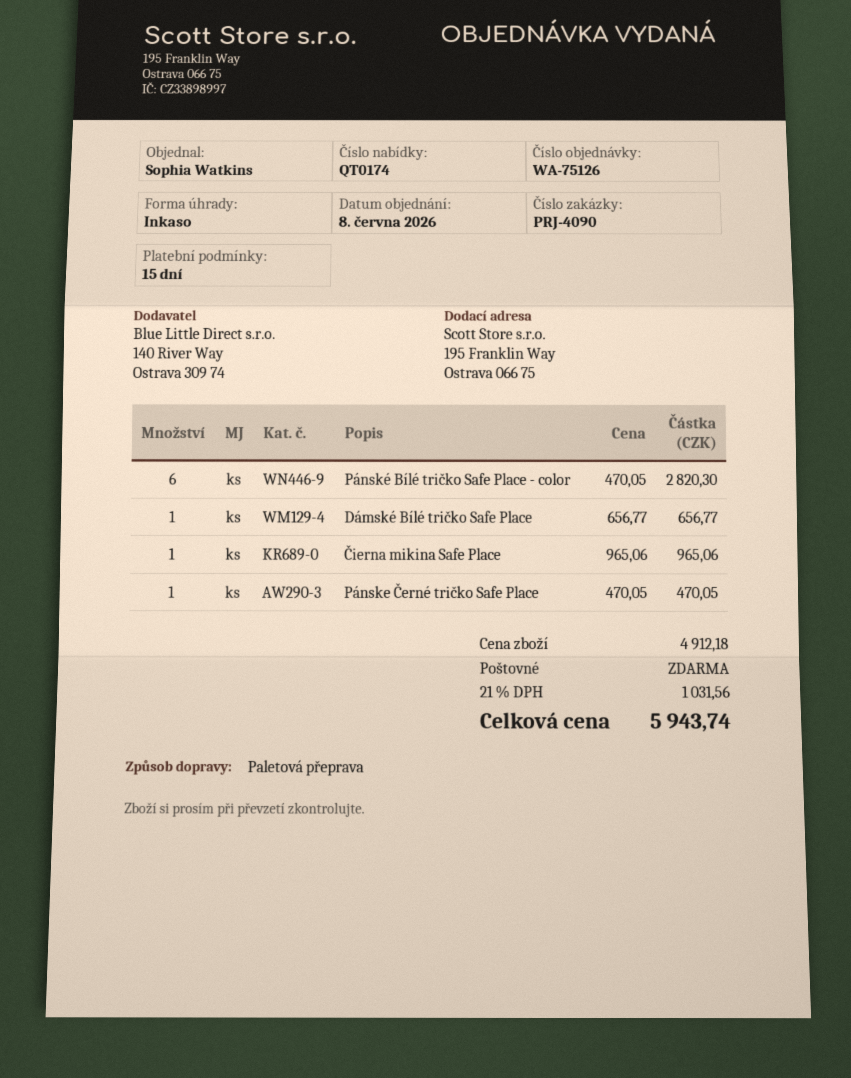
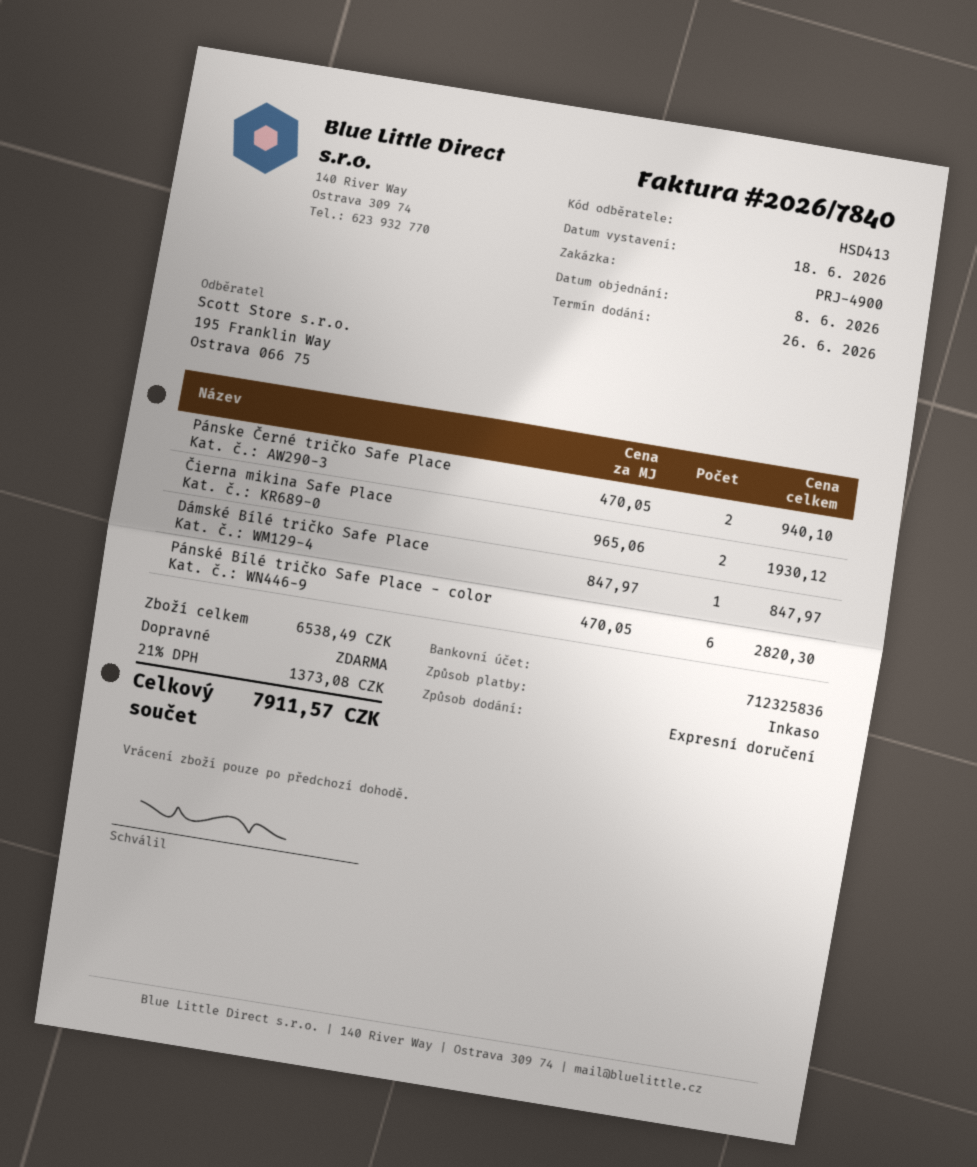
reference: PRJ-4090 -> PRJ-4900
shipping method: pallet freight -> express
Dámské Bílé tričko Safe Place: 1 x 656.77 = 656.77 -> 1 x 847.97 = 847.97
Čierna mikina Safe Place: 1 x 965.06 = 965.06 -> 2 x 965.06 = 1930.12
Pánske Černé tričko Safe Place: 1 x 470.05 = 470.05 -> 2 x 470.05 = 940.10
subtotal: 4912.18 -> 6538.49
tax: 21% = 1031.56 -> 21% = 1373.08
total: 5943.74 -> 7911.57

